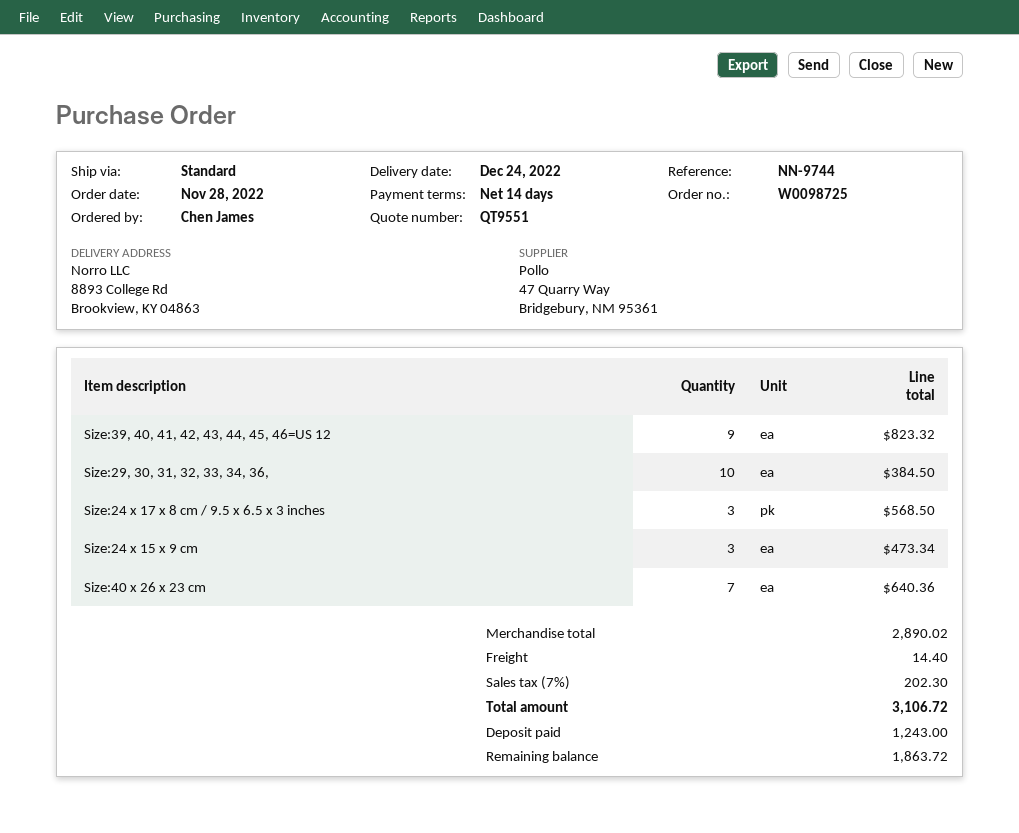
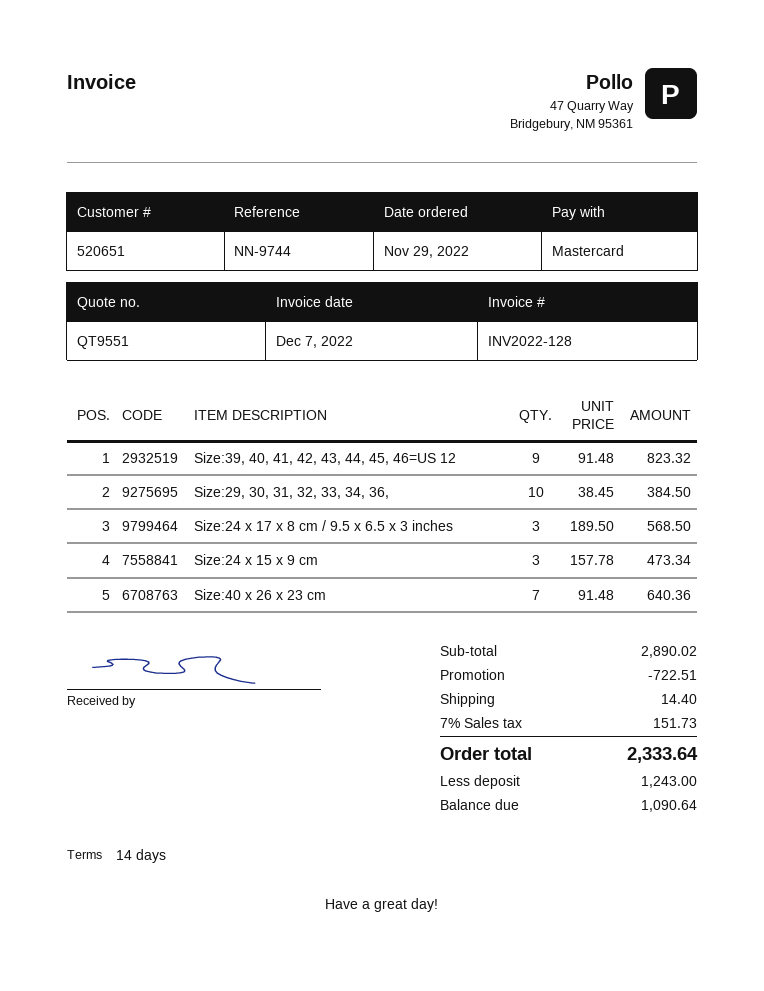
order date: 2022-11-28 -> 2022-11-29
discount: none -> 722.51
tax: 7% = 202.30 -> 7% = 151.73
total: 3106.72 -> 2333.64
balance: 1863.72 -> 1090.64

